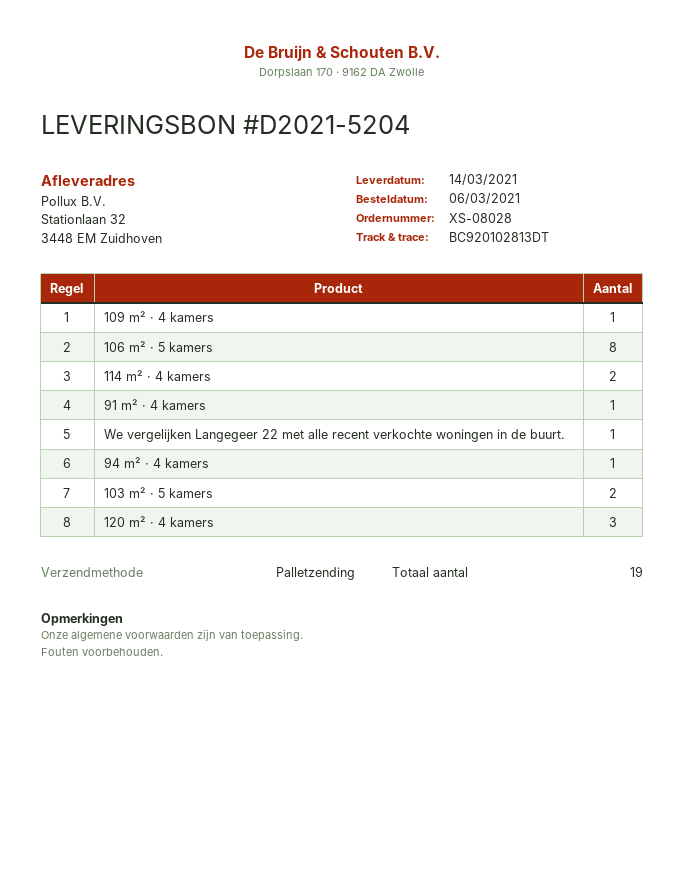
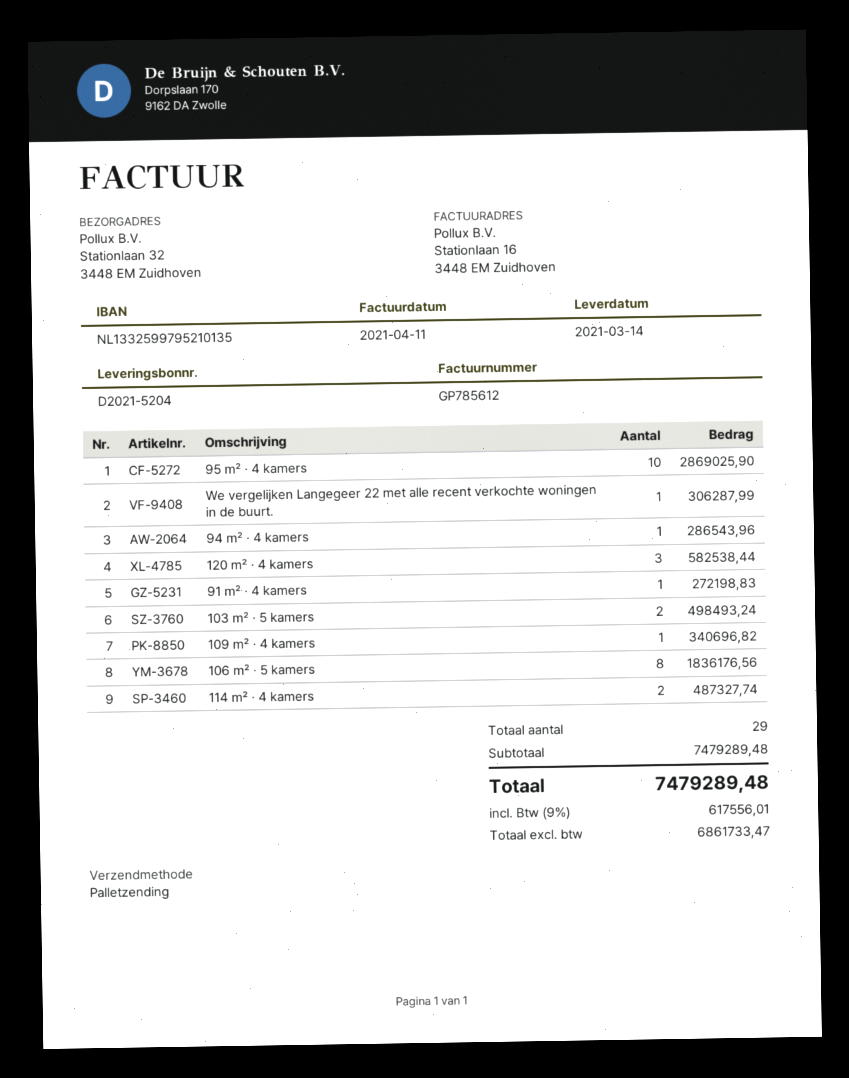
95 m² · 4 kamers: none -> 10
total quantity: 19 -> 29

